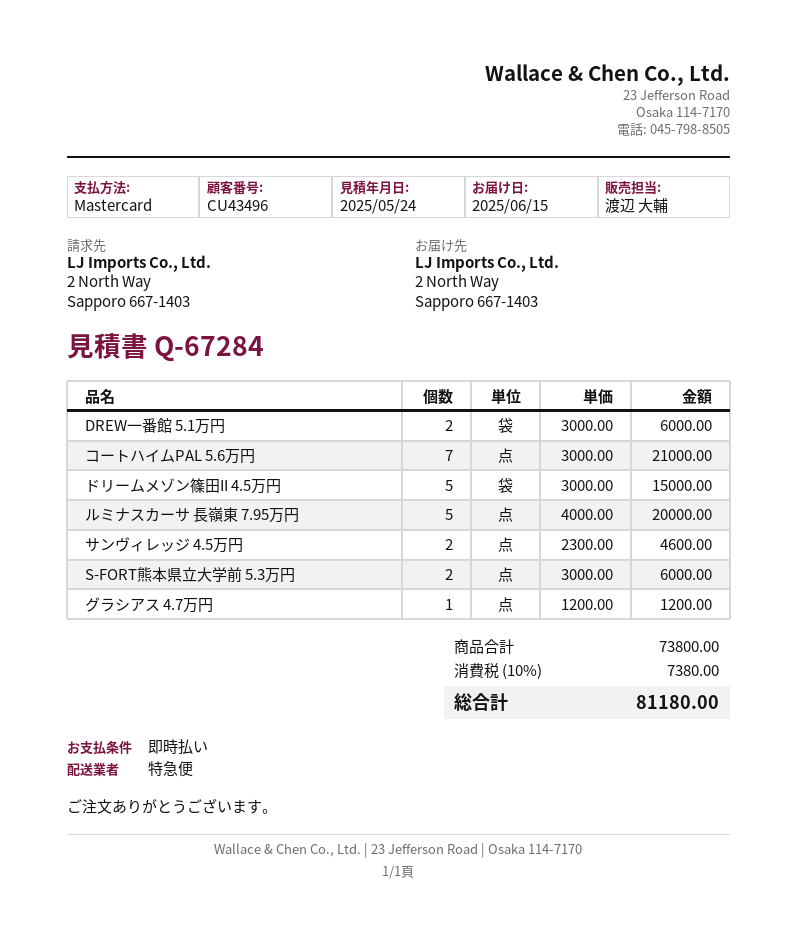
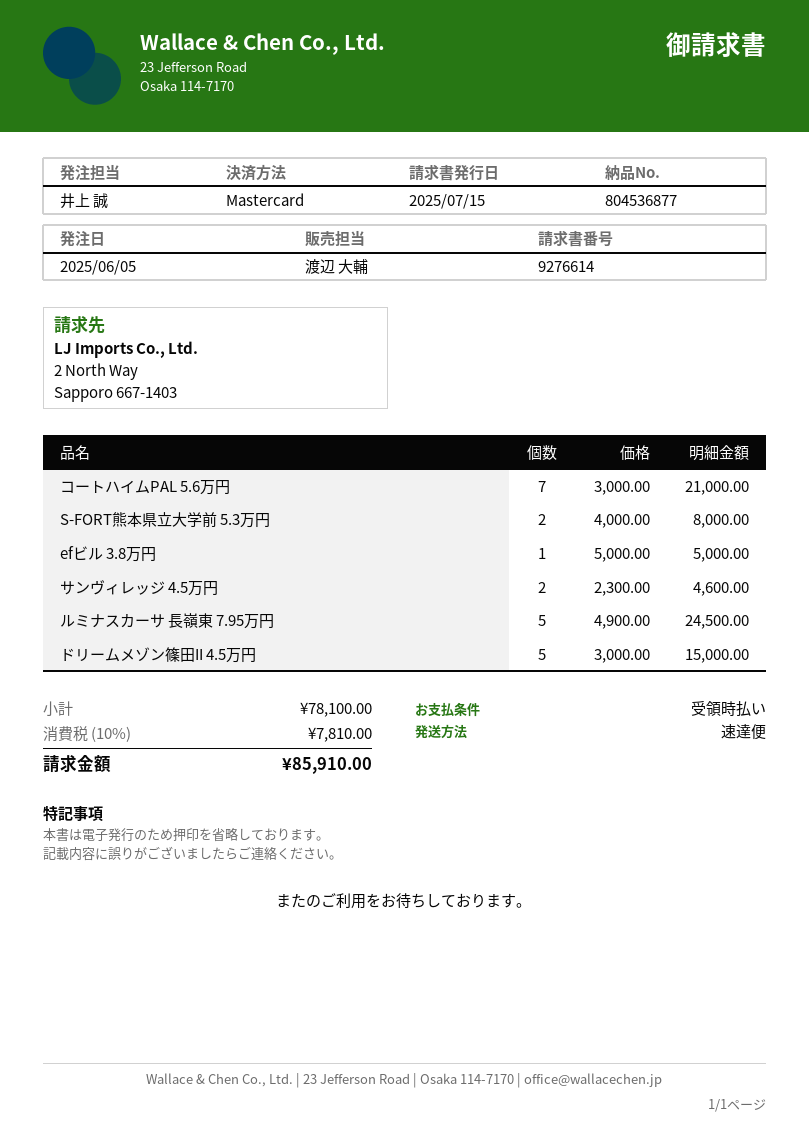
DREW一番館 5.1万円: 2 x 3000.00 = 6000.00 -> none
ルミナスカーサ 長嶺東 7.95万円: 5 x 4000.00 = 20000.00 -> 5 x 4900.00 = 24500.00
S-FORT熊本県立大学前 5.3万円: 2 x 3000.00 = 6000.00 -> 2 x 4000.00 = 8000.00
グラシアス 4.7万円: 1 x 1200.00 = 1200.00 -> none
efビル 3.8万円: none -> 1 x 5000.00 = 5000.00
subtotal: 73800.00 -> 78100.00
tax: 10% = 7380.00 -> 10% = 7810.00
total: 81180.00 -> 85910.00

